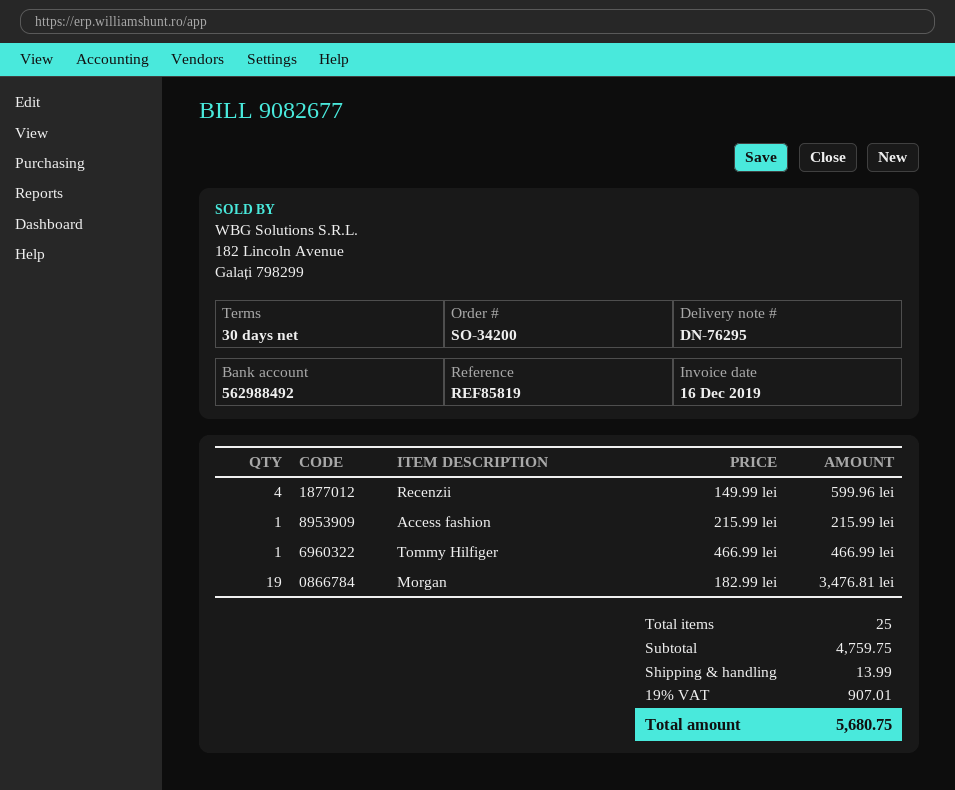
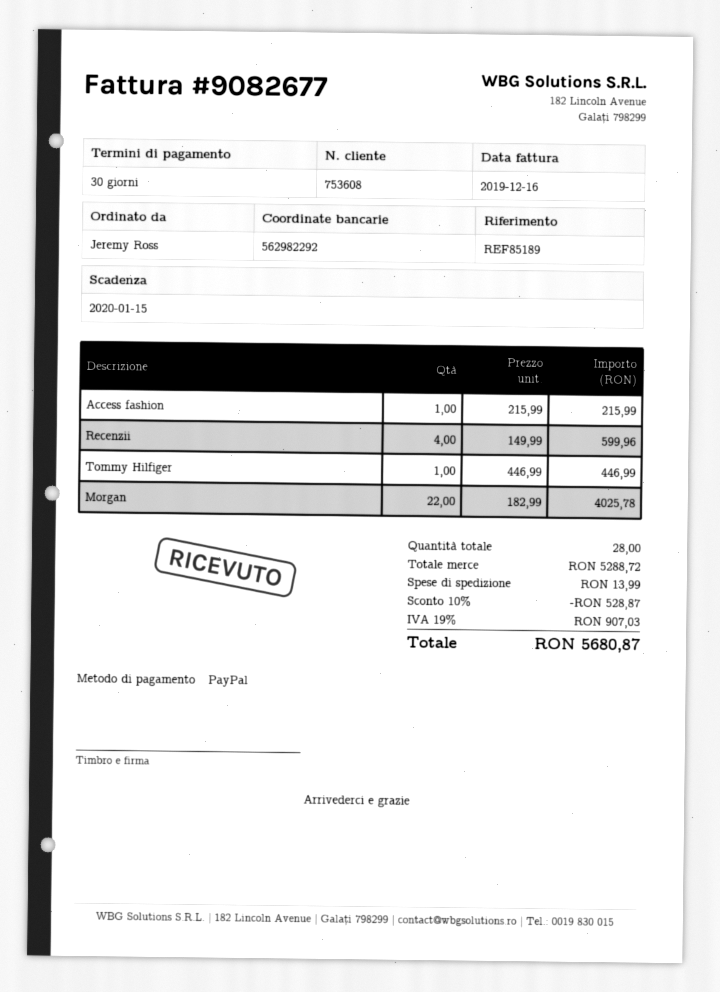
reference: REF85819 -> REF85189
bank account: 562988492 -> 562982292
Tommy Hilfiger: 1 x 466.99 = 466.99 -> 1 x 446.99 = 446.99
Morgan: 19 x 182.99 = 3476.81 -> 22 x 182.99 = 4025.78
total quantity: 25 -> 28
subtotal: 4759.75 -> 5288.72
discount: none -> 10% = 528.87
tax: 19% = 907.01 -> 19% = 907.03
total: 5680.75 -> 5680.87

